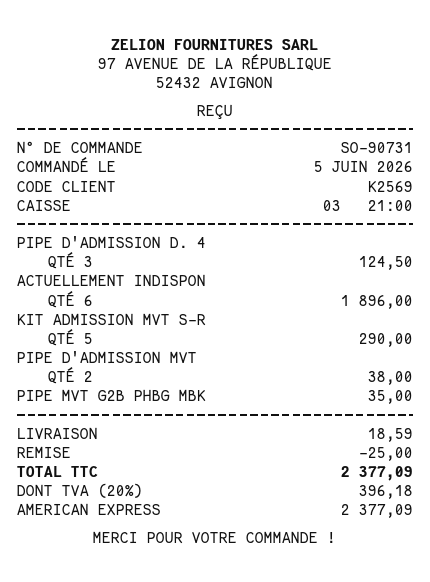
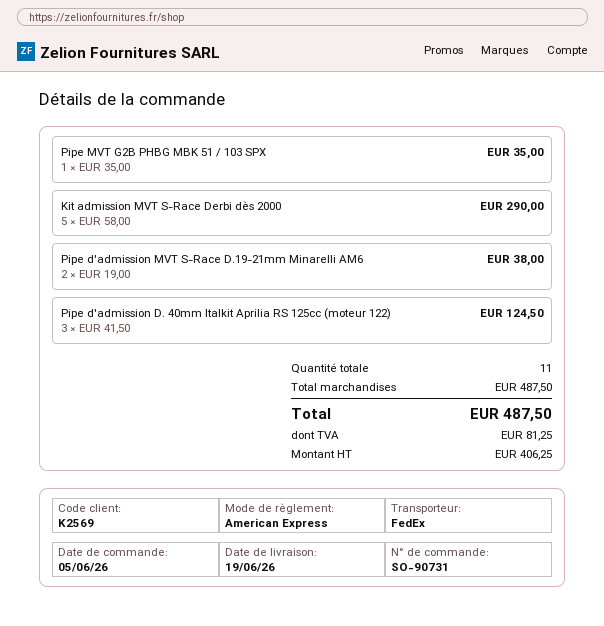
ACTUELLEMENT INDISPON: 6 for 1896.00 -> none
discount: 25.00 -> none
shipping: 18.59 -> none
tax: 396.18 -> 81.25
total: 2377.09 -> 487.50

